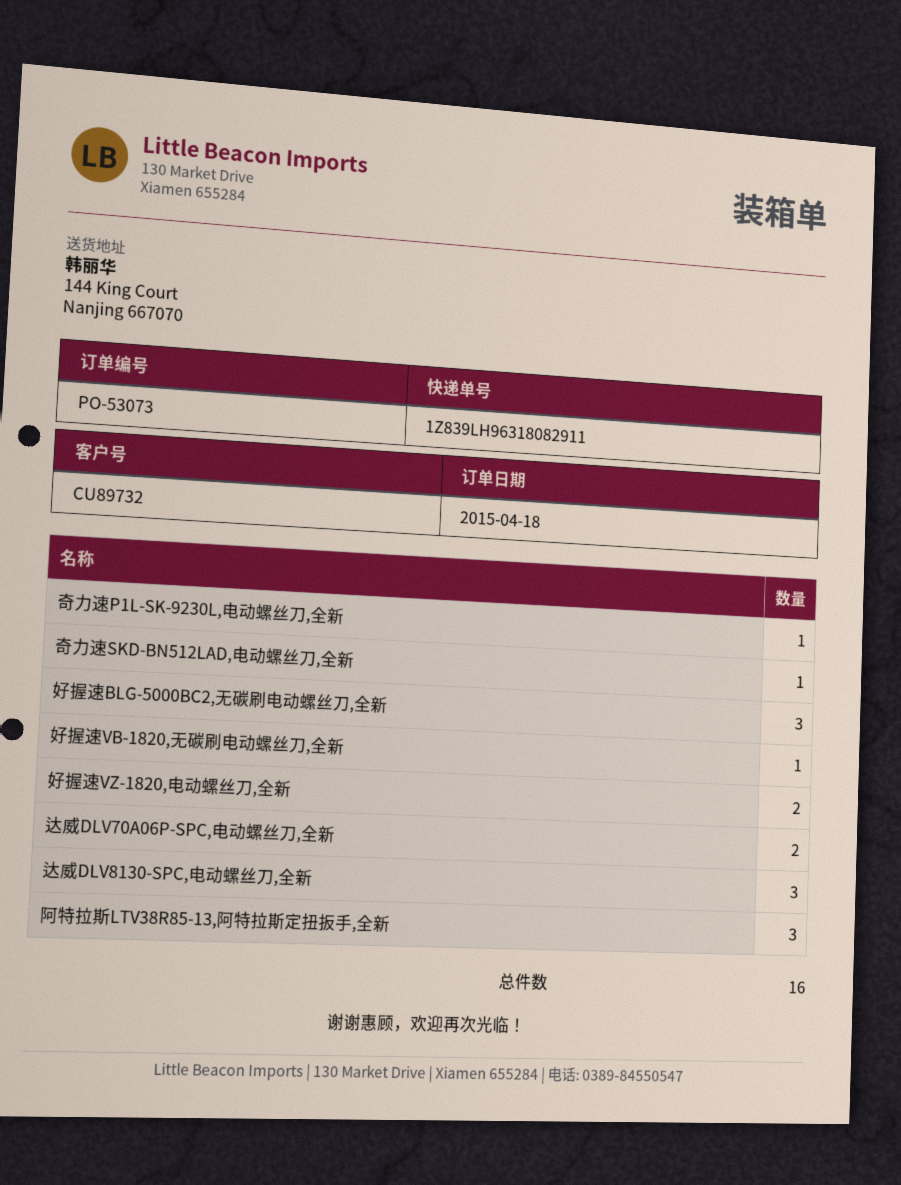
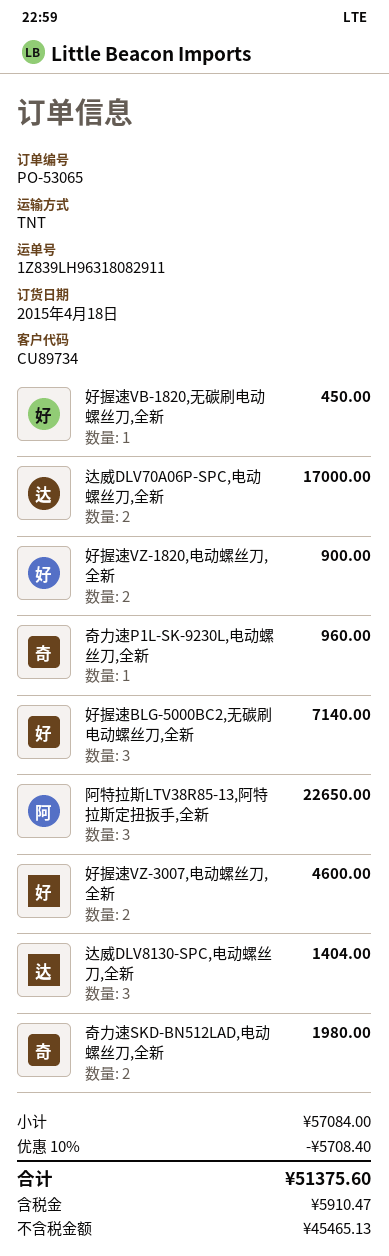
order number: PO-53073 -> PO-53065
customer number: CU89732 -> CU89734
奇力速SKD-BN512LAD,电动螺丝刀,全新: 1 -> 2
好握速VZ-3007,电动螺丝刀,全新: none -> 2

